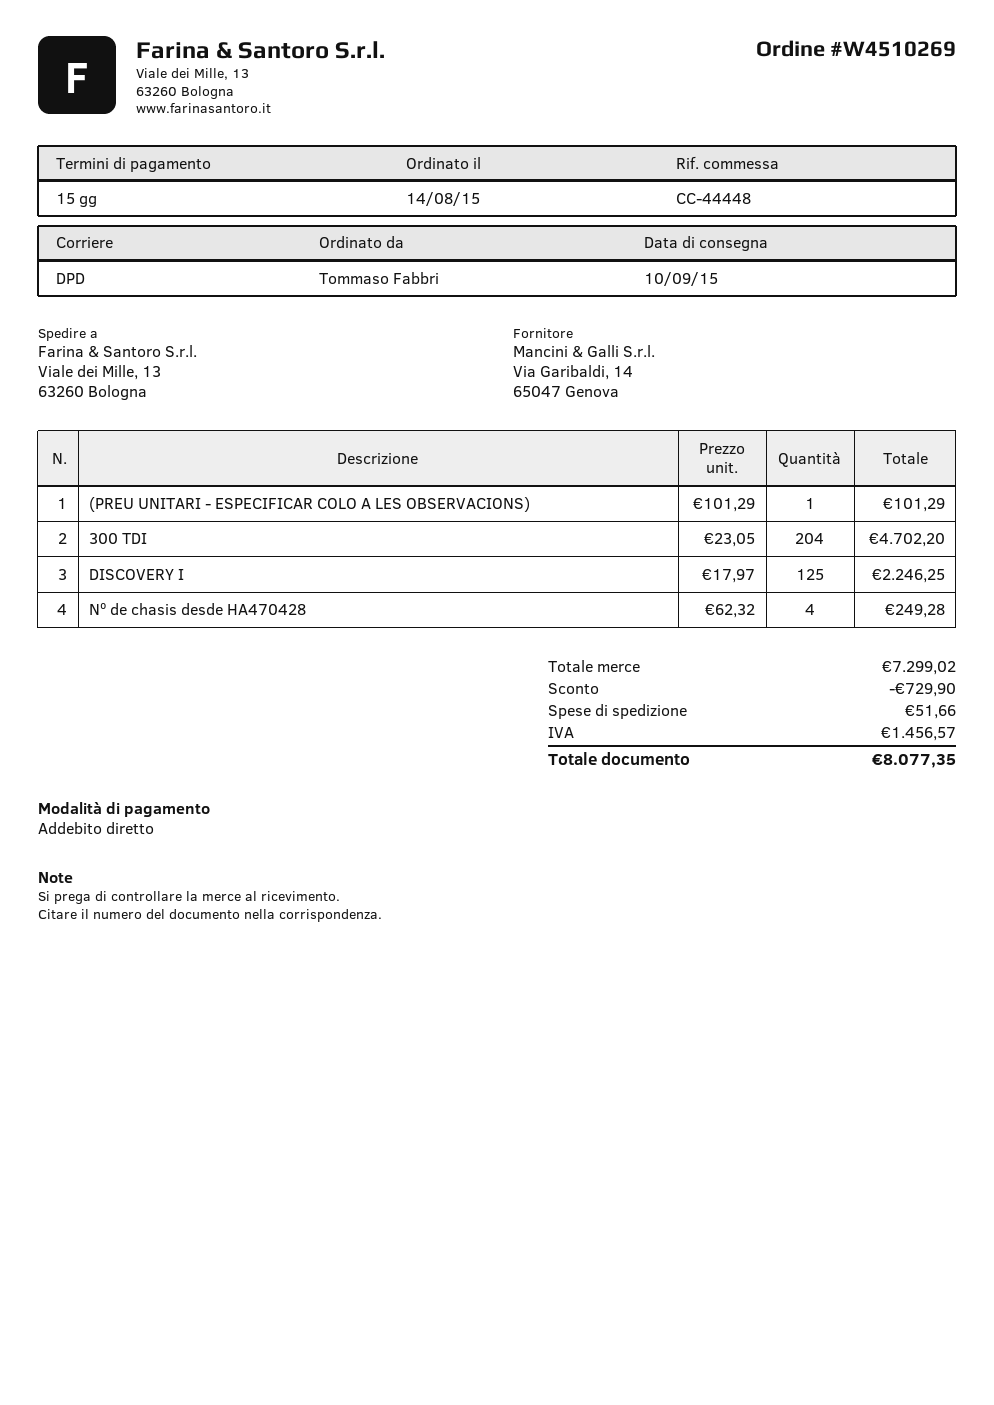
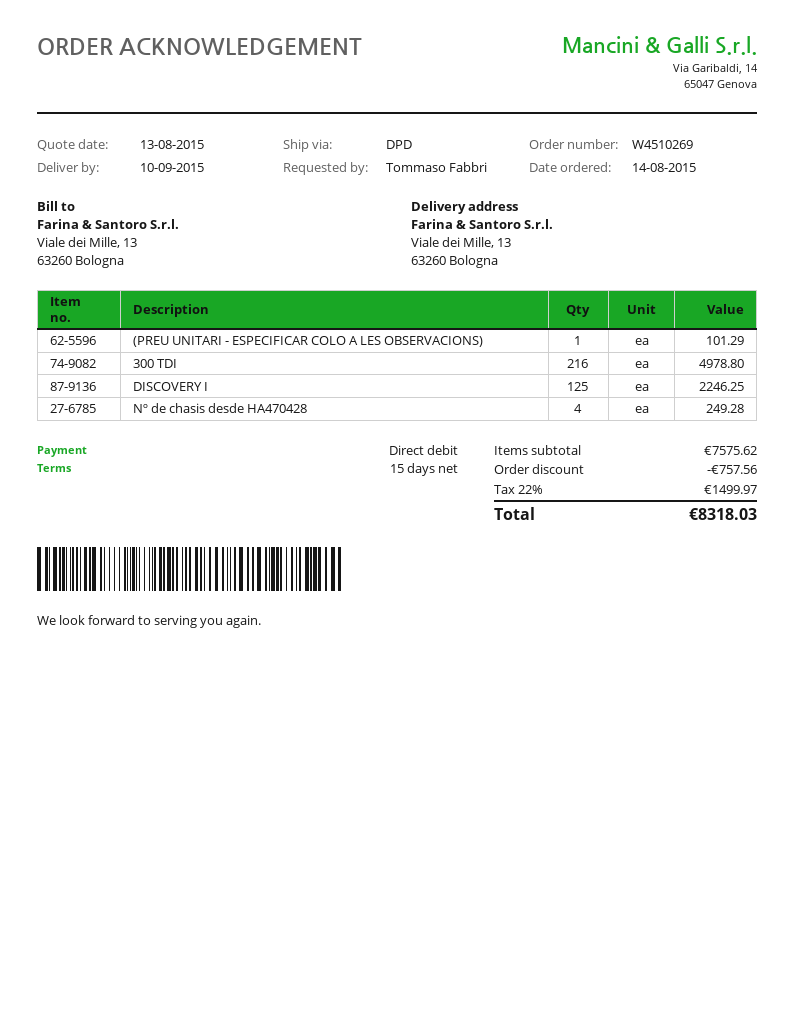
300 TDI: 204 for 4702.20 -> 216 for 4978.80
subtotal: 7299.02 -> 7575.62
discount: 729.90 -> 757.56
shipping: 51.66 -> none
tax: 1456.57 -> 1499.97
total: 8077.35 -> 8318.03

